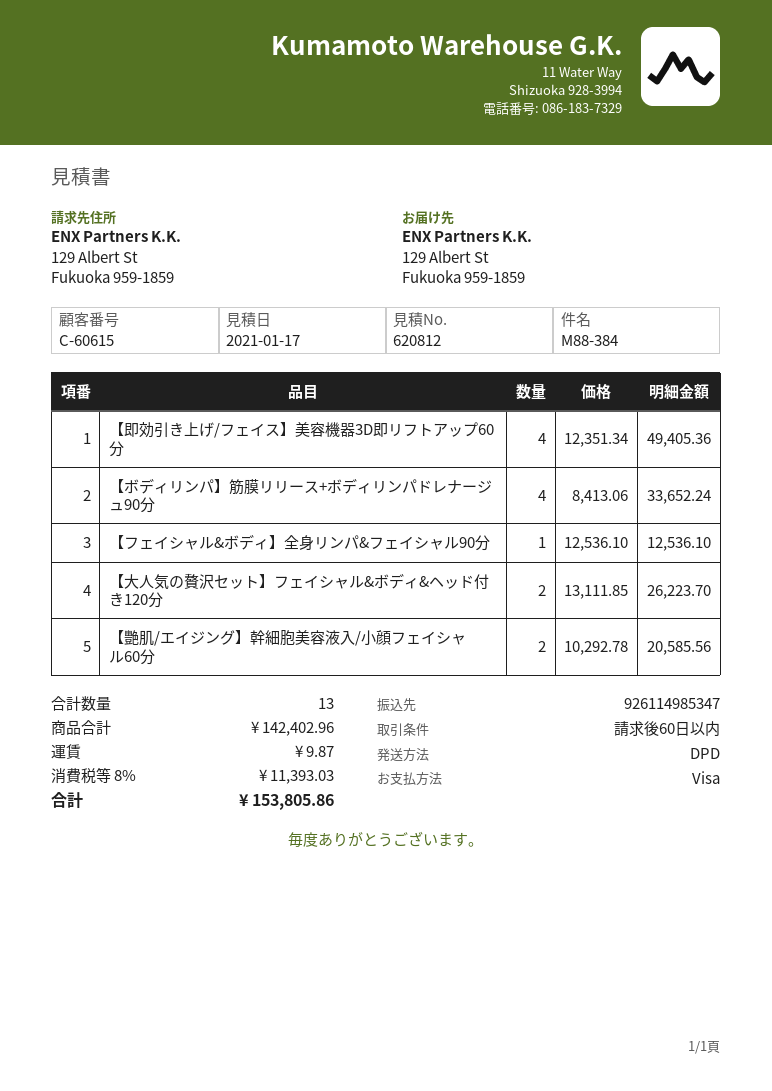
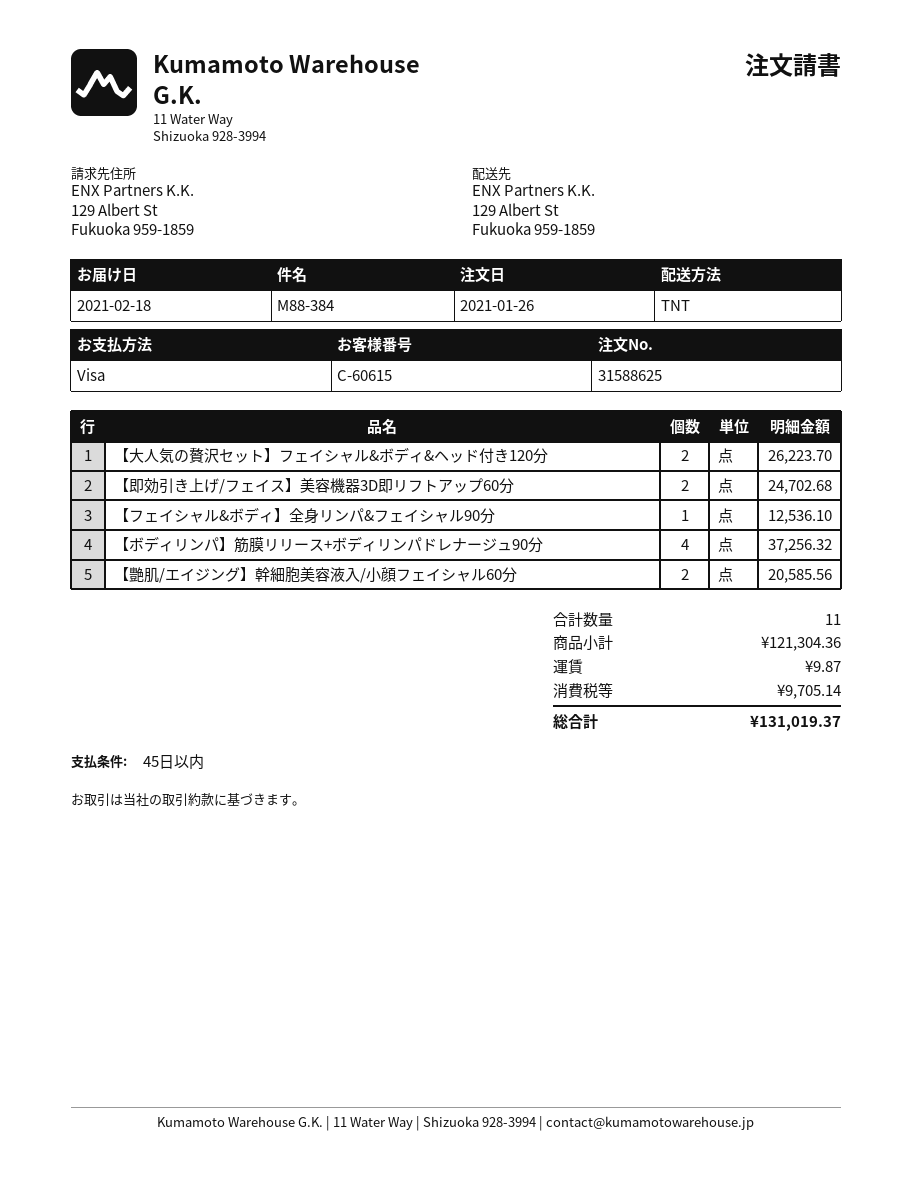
payment terms: 60 days -> 45 days
shipping method: DPD -> TNT
【即効引き上げ/フェイス】美容機器3D即リフトアップ60分: 4 for 49405.36 -> 2 for 24702.68
【ボディリンパ】筋膜リリース+ボディリンパドレナージュ90分: 4 for 33652.24 -> 4 for 37256.32
total quantity: 13 -> 11
subtotal: 142402.96 -> 121304.36
tax: 11393.03 -> 9705.14
total: 153805.86 -> 131019.37

